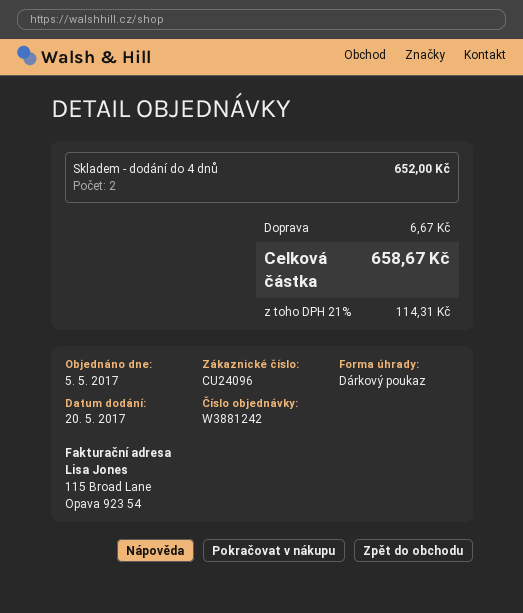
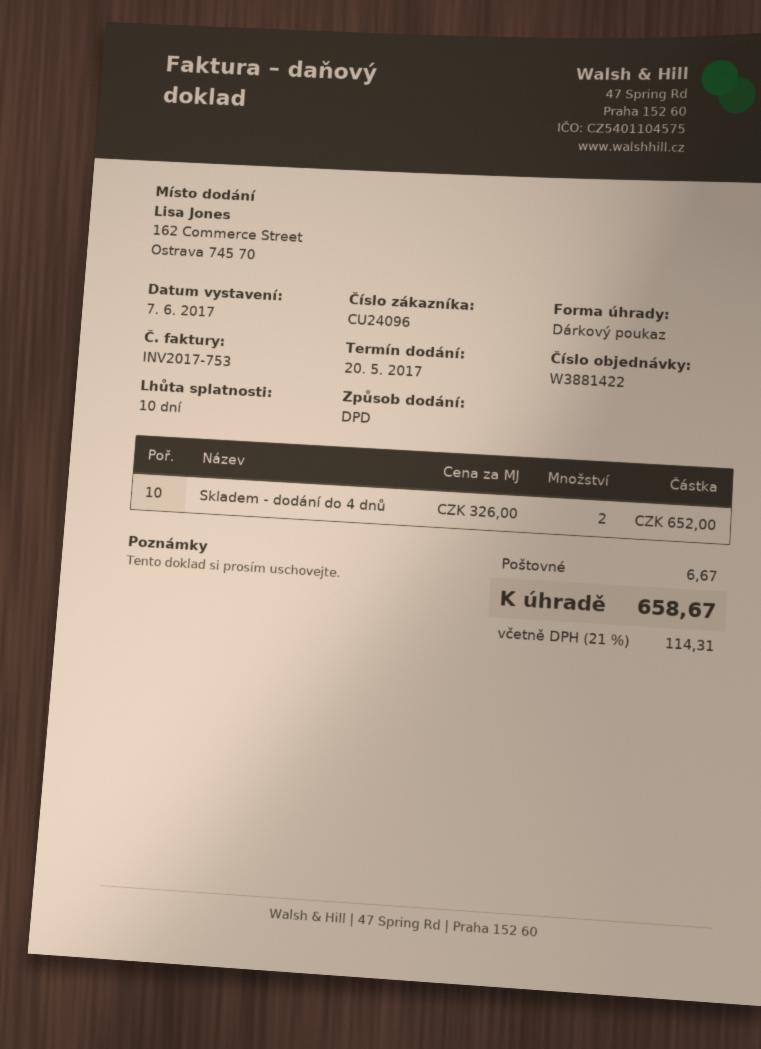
order number: W3881242 -> W3881422

